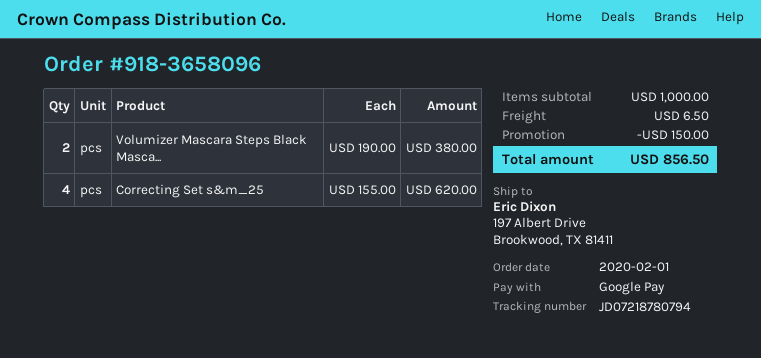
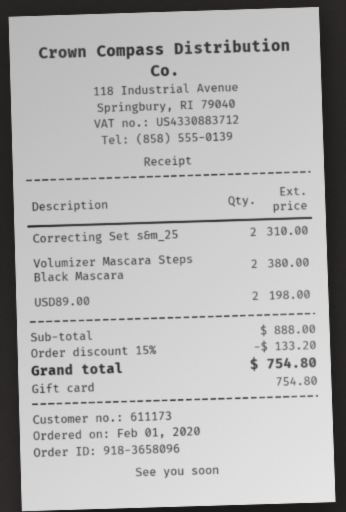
payment method: Google Pay -> gift card
Correcting Set s&m_25: 4 for 620.00 -> 2 for 310.00
USD89.00: none -> 2 for 198.00
subtotal: 1000.00 -> 888.00
discount: 150.00 -> 133.20
shipping: 6.50 -> none
total: 856.50 -> 754.80

